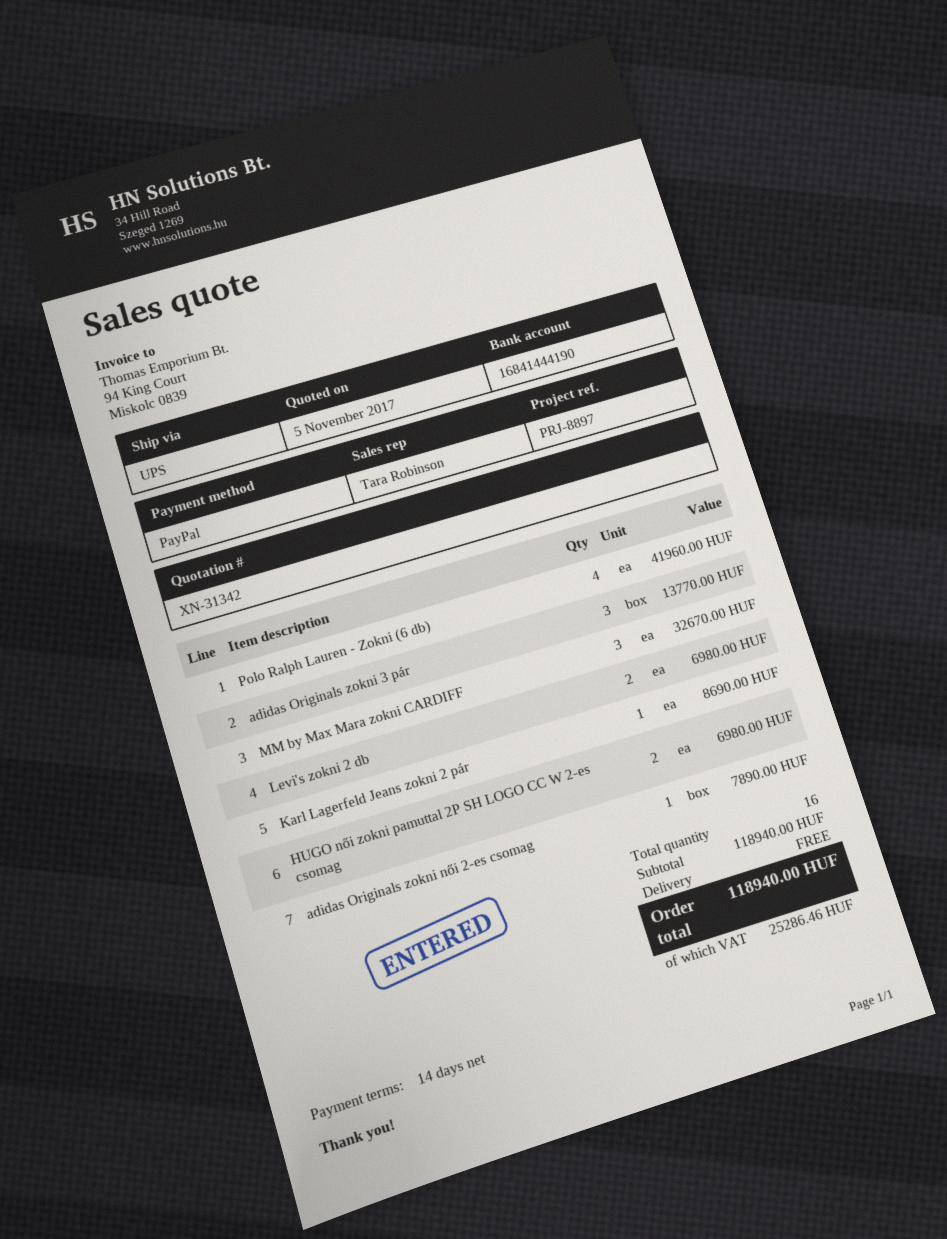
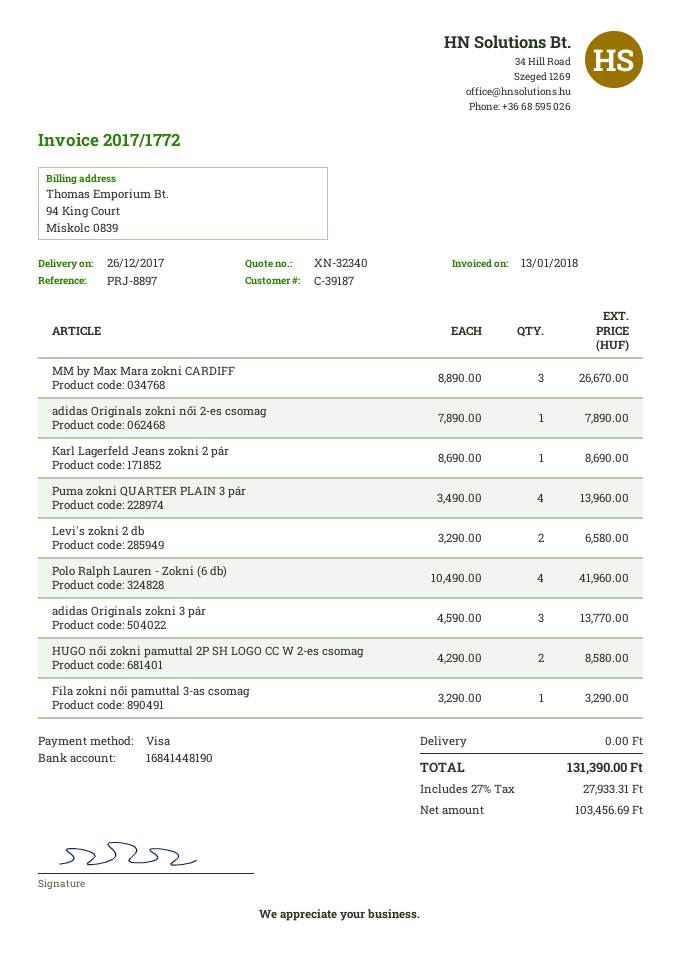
quote number: XN-31342 -> XN-32340
payment method: PayPal -> Visa
bank account: 16841444190 -> 16841448190
MM by Max Mara zokni CARDIFF: 3 for 32670.00 -> 3 for 26670.00
Levi's zokni 2 db: 2 for 6980.00 -> 2 for 6580.00
HUGO női zokni pamuttal 2P SH LOGO CC W 2-es csomag: 2 for 6980.00 -> 2 for 8580.00
Puma zokni QUARTER PLAIN 3 pár: none -> 4 for 13960.00
Fila zokni női pamuttal 3-as csomag: none -> 1 for 3290.00
tax: 25286.46 -> 27933.31
total: 118940.00 -> 131390.00

